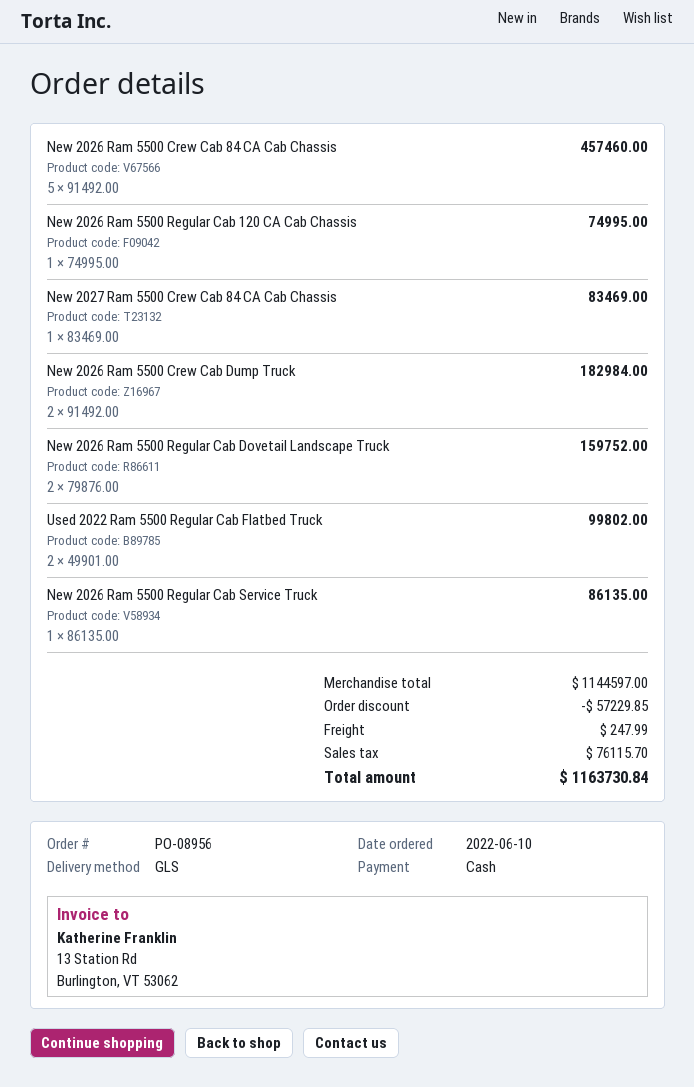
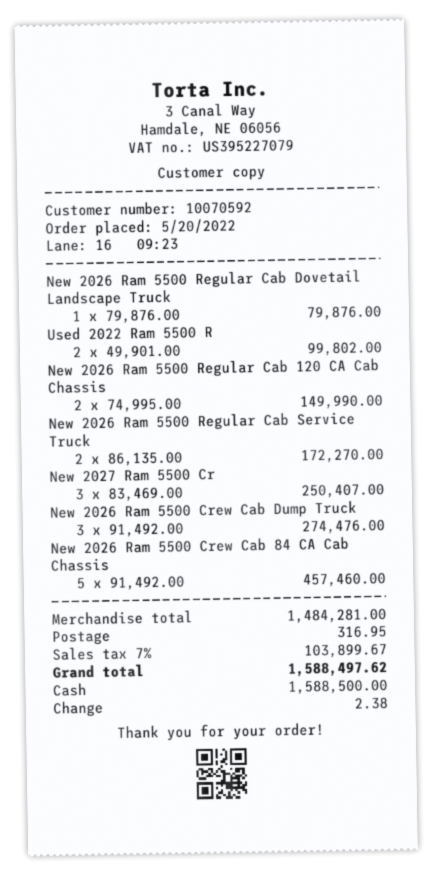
order date: 2022-06-10 -> 2022-05-20
New 2026 Ram 5500 Regular Cab 120 CA Cab Chassis: 1 x 74995.00 = 74995.00 -> 2 x 74995.00 = 149990.00
New 2027 Ram 5500 Crew Cab 84 CA Cab Chassis: 1 x 83469.00 = 83469.00 -> 3 x 83469.00 = 250407.00
New 2026 Ram 5500 Crew Cab Dump Truck: 2 x 91492.00 = 182984.00 -> 3 x 91492.00 = 274476.00
New 2026 Ram 5500 Regular Cab Dovetail Landscape Truck: 2 x 79876.00 = 159752.00 -> 1 x 79876.00 = 79876.00
New 2026 Ram 5500 Regular Cab Service Truck: 1 x 86135.00 = 86135.00 -> 2 x 86135.00 = 172270.00
subtotal: 1144597.00 -> 1484281.00
discount: 57229.85 -> none
shipping: 247.99 -> 316.95
tax: 76115.70 -> 103899.67
total: 1163730.84 -> 1588497.62

